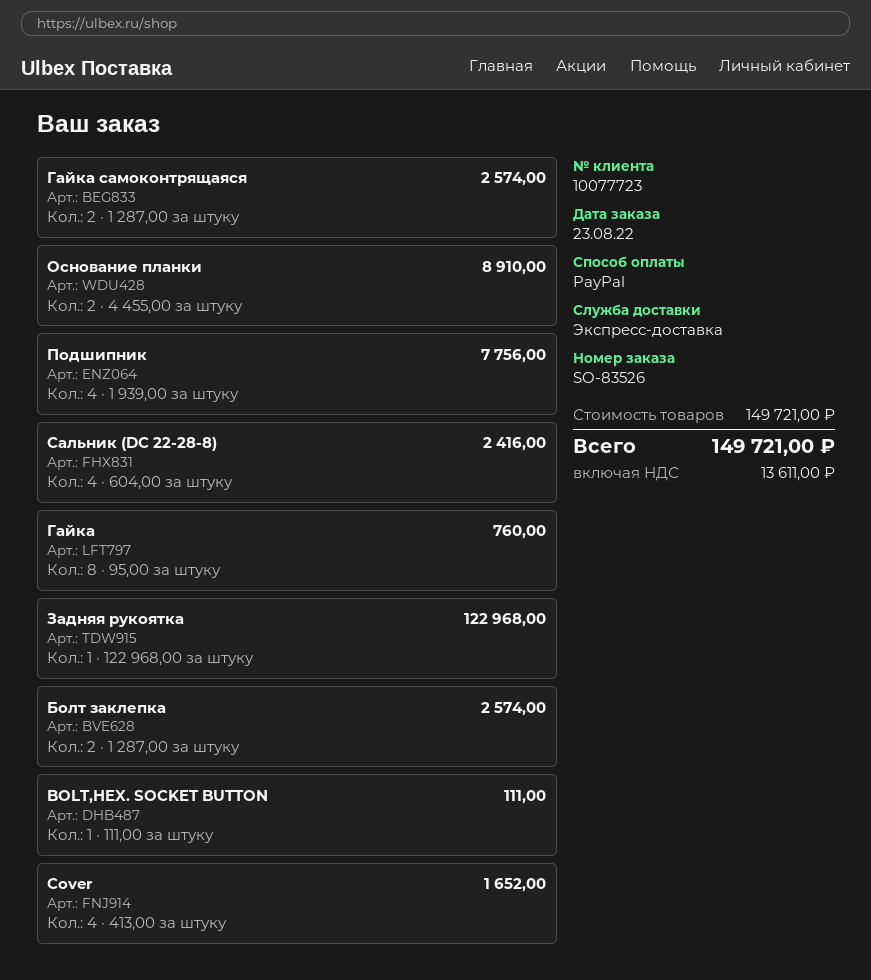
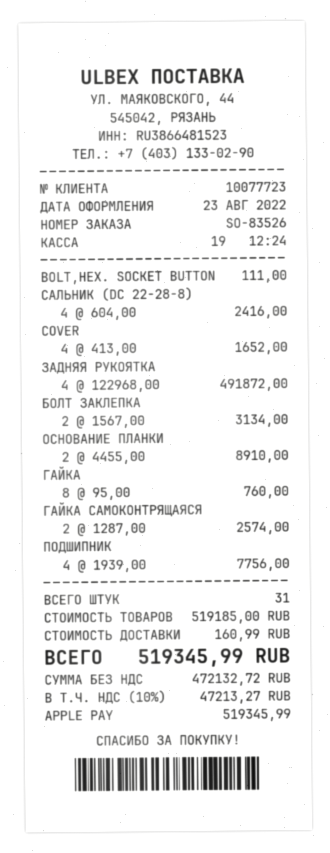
payment method: PayPal -> Apple Pay
Задняя рукоятка: 1 x 122968.00 = 122968.00 -> 4 x 122968.00 = 491872.00
Болт заклепка: 2 x 1287.00 = 2574.00 -> 2 x 1567.00 = 3134.00
subtotal: 149721.00 -> 519185.00
shipping: none -> 160.99
tax: 13611.00 -> 47213.27
total: 149721.00 -> 519345.99

